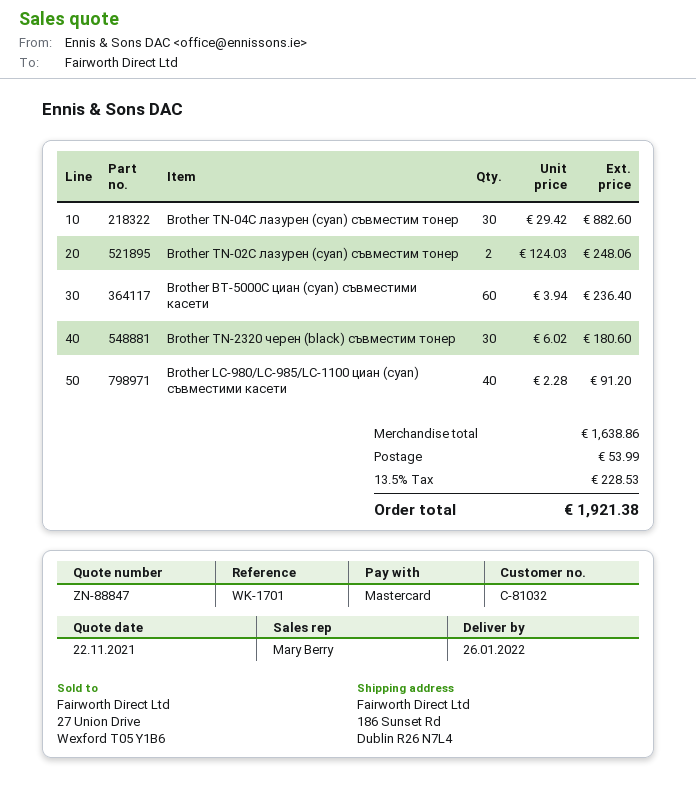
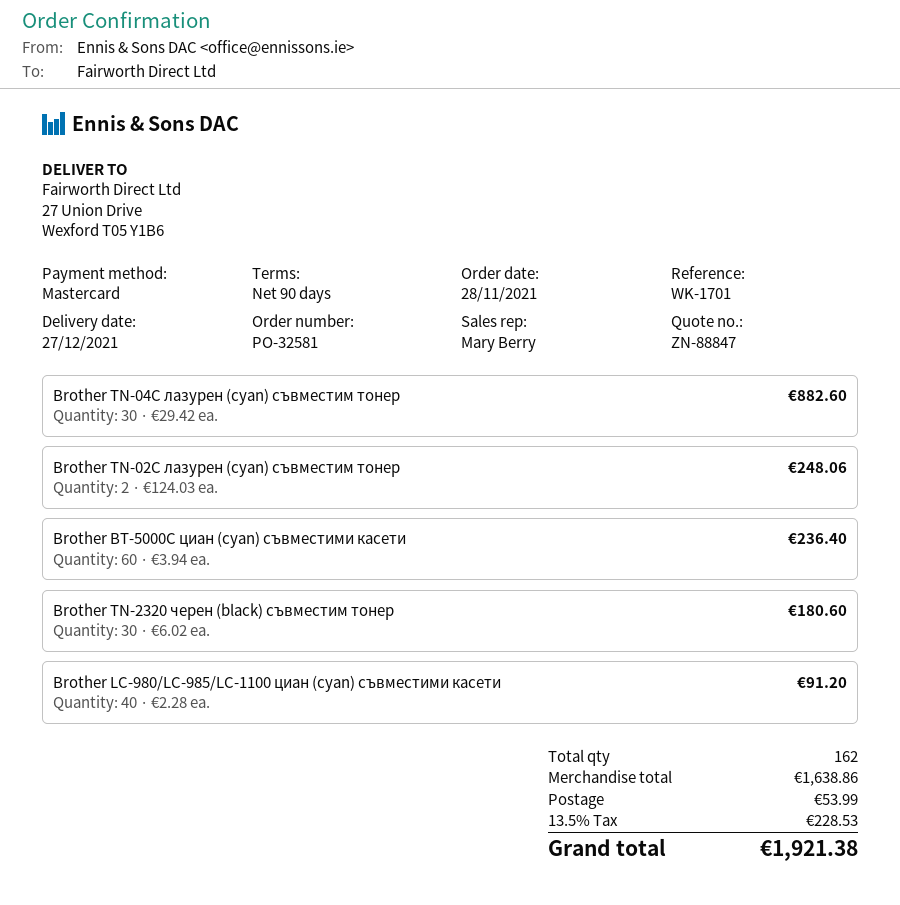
delivery date: 2022-01-26 -> 2021-12-27
ship to: 186 Sunset Rd, Dublin R26 N7L4 -> 27 Union Drive, Wexford T05 Y1B6

